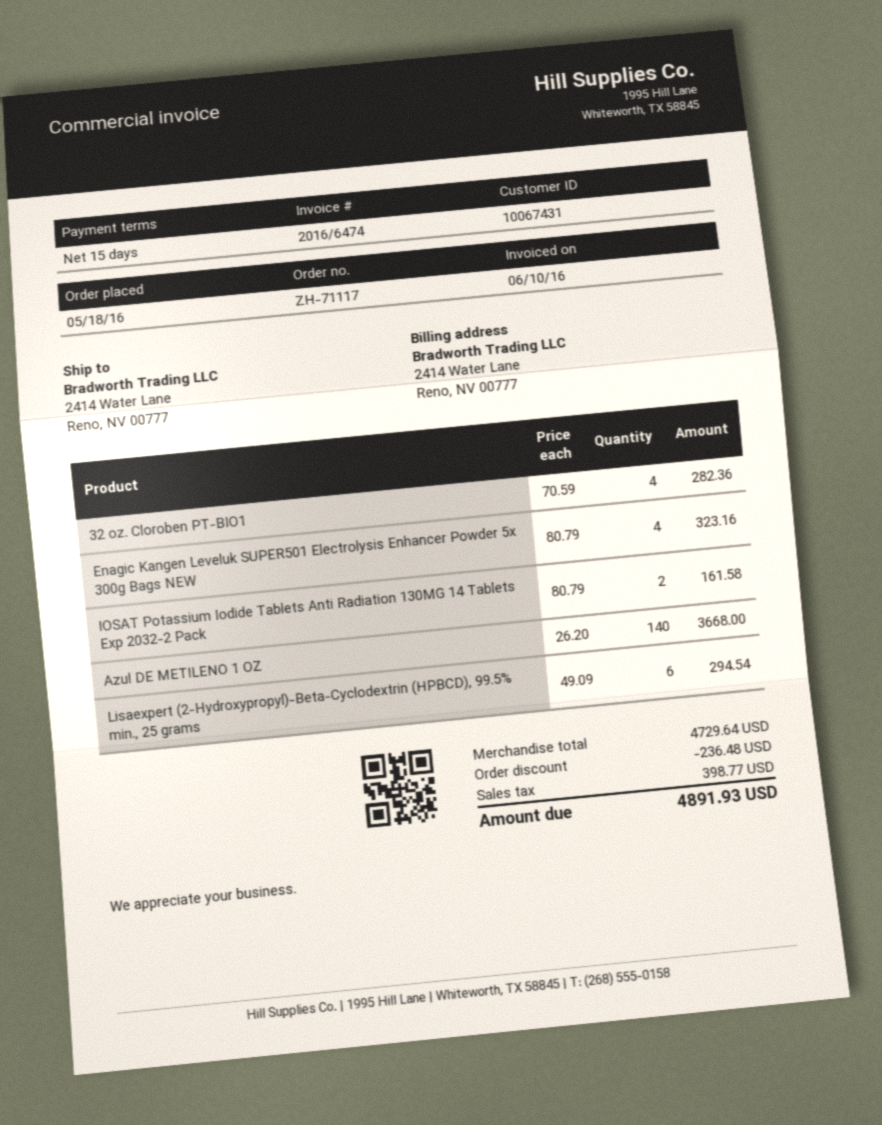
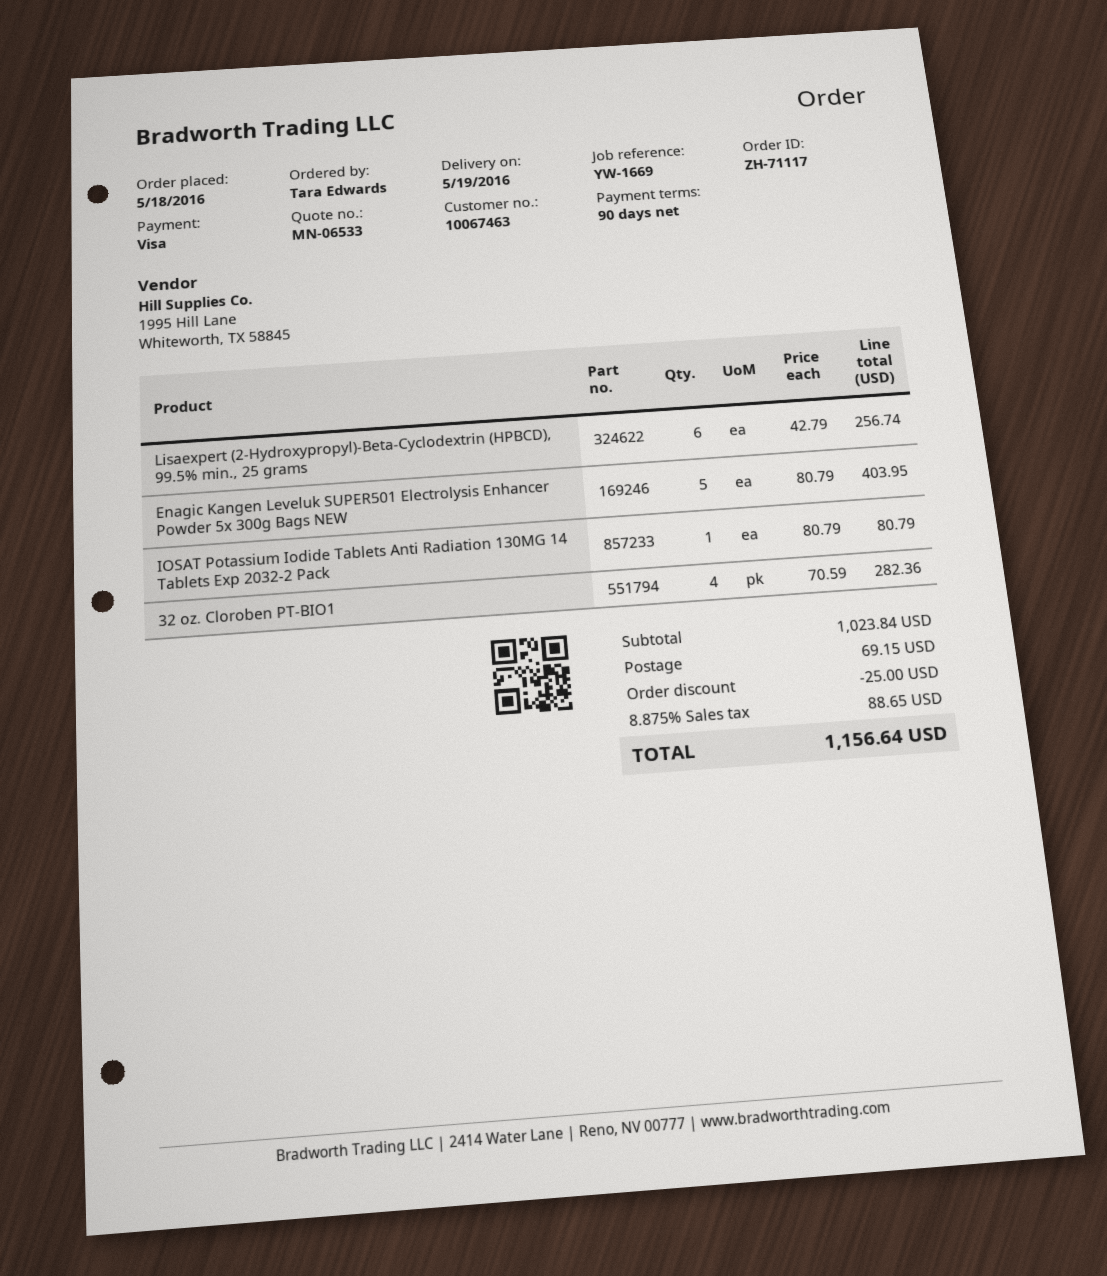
payment terms: 15 days -> 90 days
customer number: 10067431 -> 10067463
Enagic Kangen Leveluk SUPER501 Electrolysis Enhancer Powder 5x 300g Bags NEW: 4 x 80.79 = 323.16 -> 5 x 80.79 = 403.95
IOSAT Potassium Iodide Tablets Anti Radiation 130MG 14 Tablets Exp 2032-2 Pack: 2 x 80.79 = 161.58 -> 1 x 80.79 = 80.79
Azul DE METILENO 1 OZ: 140 x 26.20 = 3668.00 -> none
Lisaexpert (2-Hydroxypropyl)-Beta-Cyclodextrin (HPBCD), 99.5% min., 25 grams: 6 x 49.09 = 294.54 -> 6 x 42.79 = 256.74
subtotal: 4729.64 -> 1023.84
discount: 236.48 -> 25.00
shipping: none -> 69.15
tax: 398.77 -> 88.65
total: 4891.93 -> 1156.64

